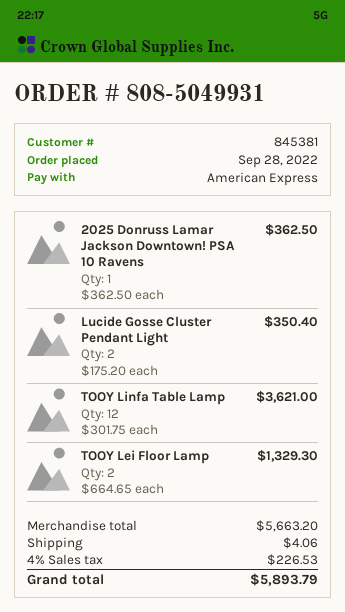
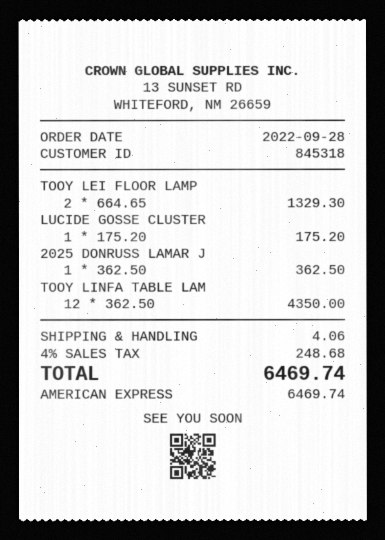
customer number: 845381 -> 845318
Lucide Gosse Cluster Pendant Light: 2 x 175.20 = 350.40 -> 1 x 175.20 = 175.20
TOOY Linfa Table Lamp: 12 x 301.75 = 3621.00 -> 12 x 362.50 = 4350.00
tax: 4% = 226.53 -> 4% = 248.68
total: 5893.79 -> 6469.74

